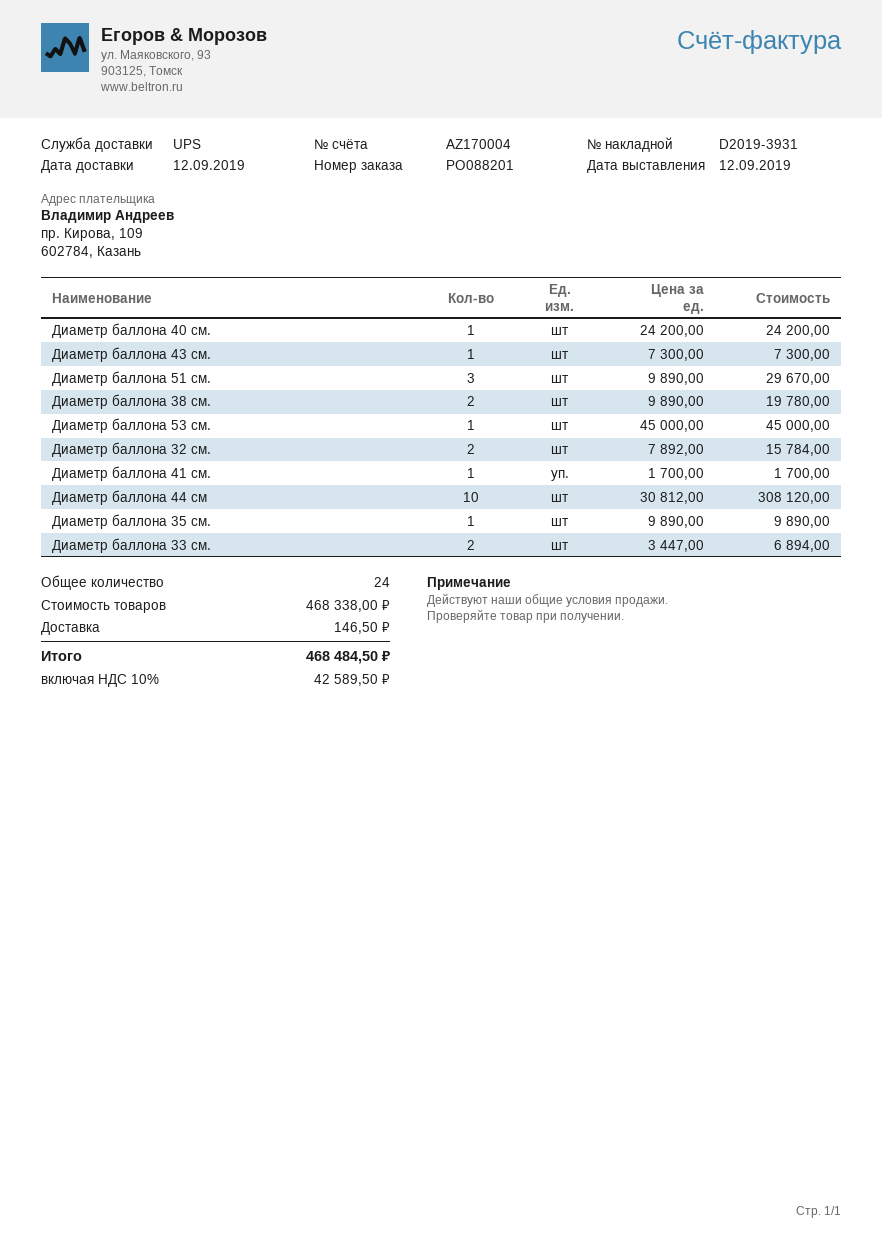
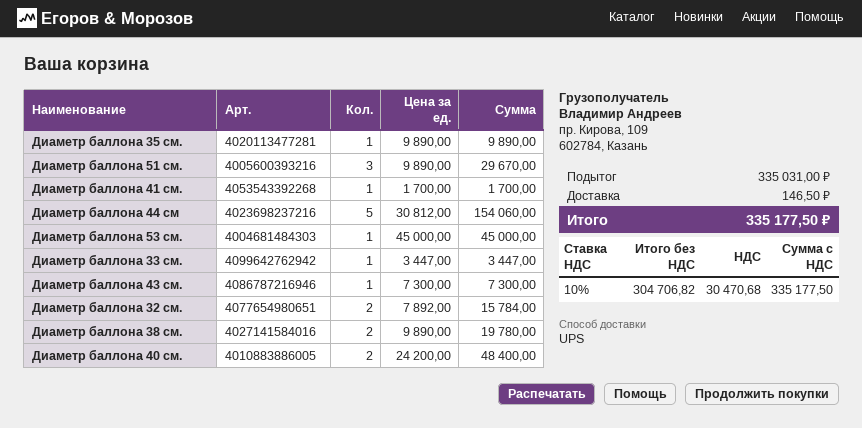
Диаметр баллона 40 см.: 1 x 24200.00 = 24200.00 -> 2 x 24200.00 = 48400.00
Диаметр баллона 44 см: 10 x 30812.00 = 308120.00 -> 5 x 30812.00 = 154060.00
Диаметр баллона 33 см.: 2 x 3447.00 = 6894.00 -> 1 x 3447.00 = 3447.00
subtotal: 468338.00 -> 335031.00
tax: 10% = 42589.50 -> 10% = 30470.68
total: 468484.50 -> 335177.50

